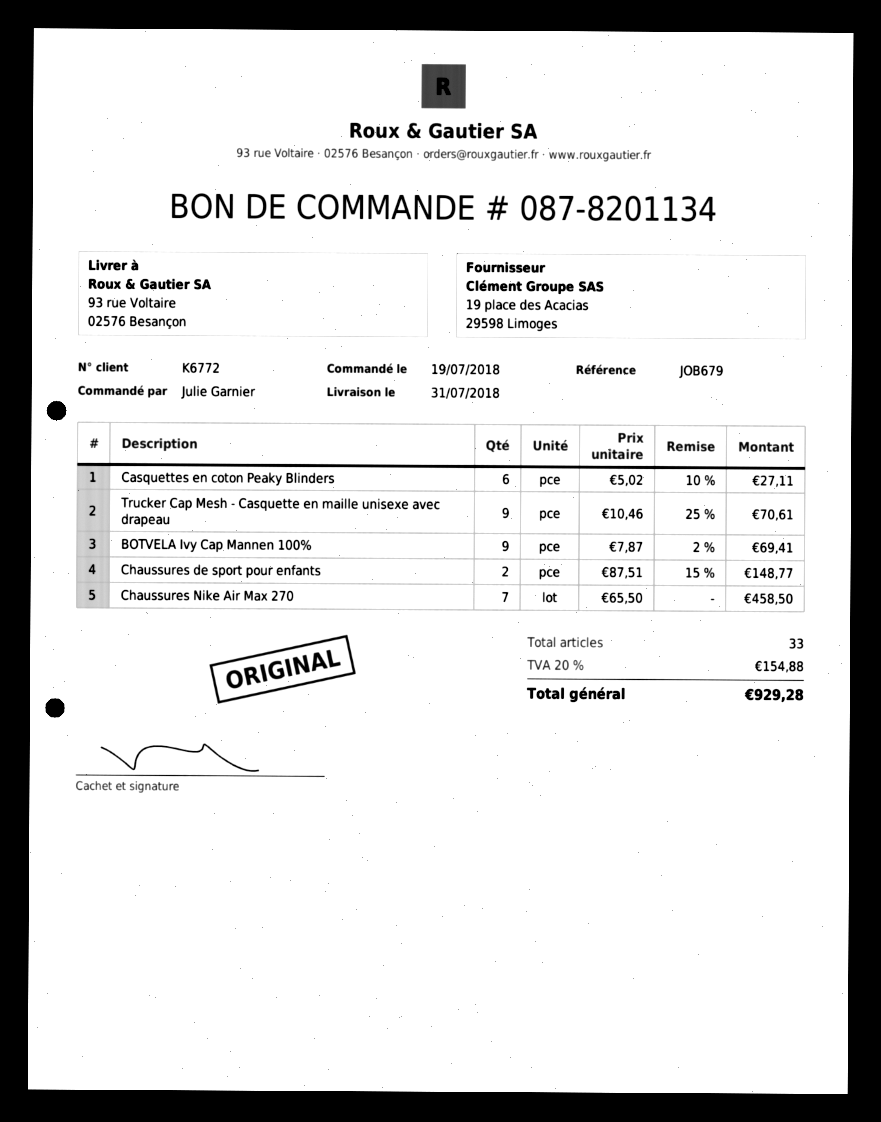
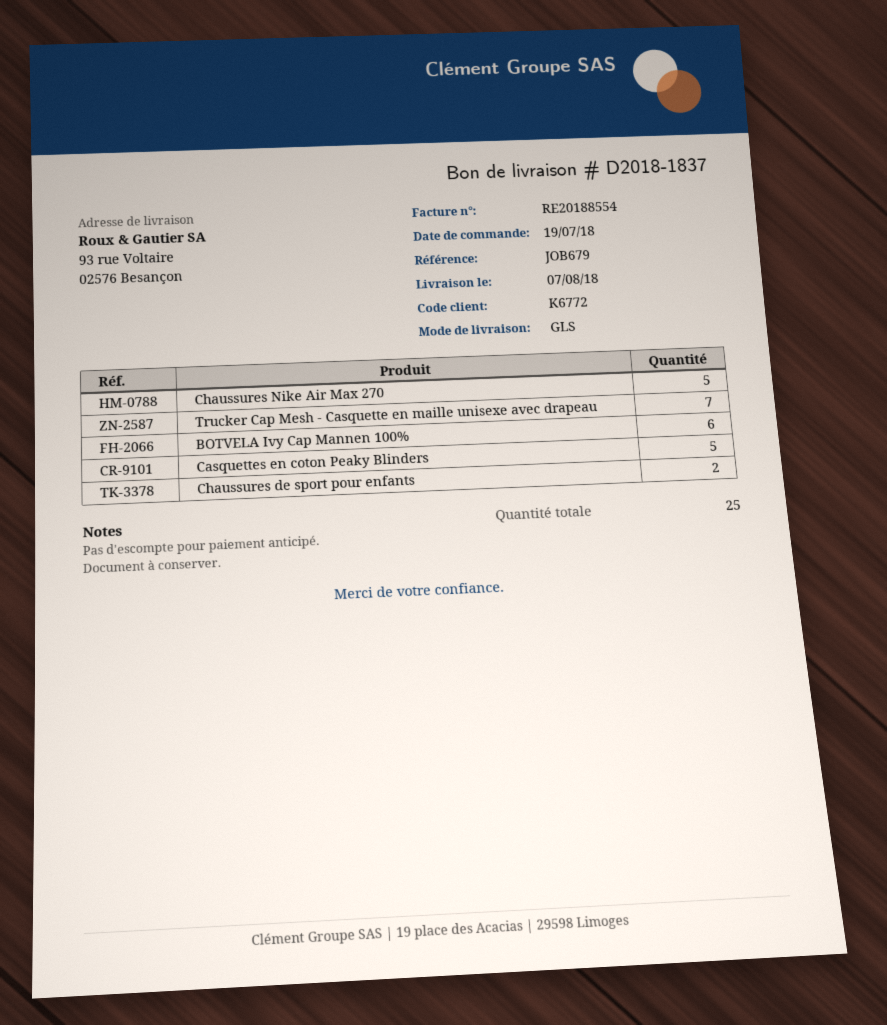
delivery date: 2018-07-31 -> 2018-08-07
Casquettes en coton Peaky Blinders: 6 -> 5
Trucker Cap Mesh - Casquette en maille unisexe avec drapeau: 9 -> 7
BOTVELA Ivy Cap Mannen 100%: 9 -> 6
Chaussures Nike Air Max 270: 7 -> 5
total quantity: 33 -> 25

